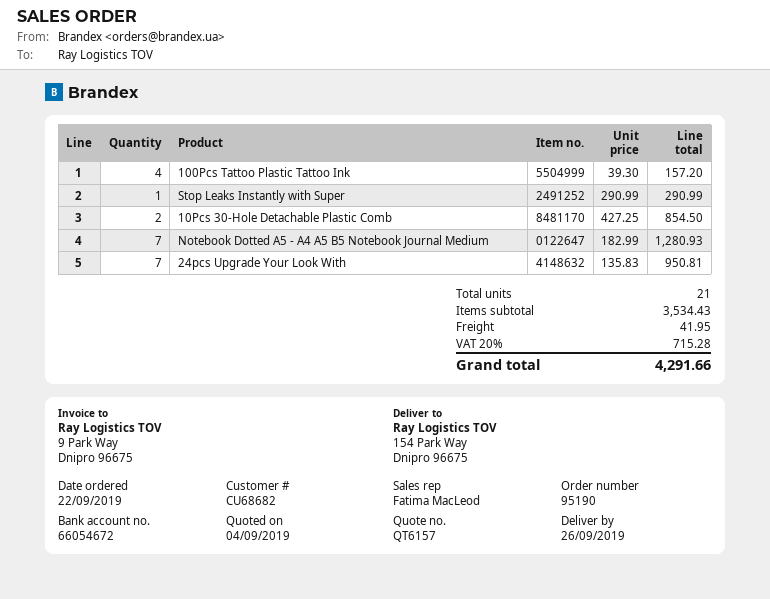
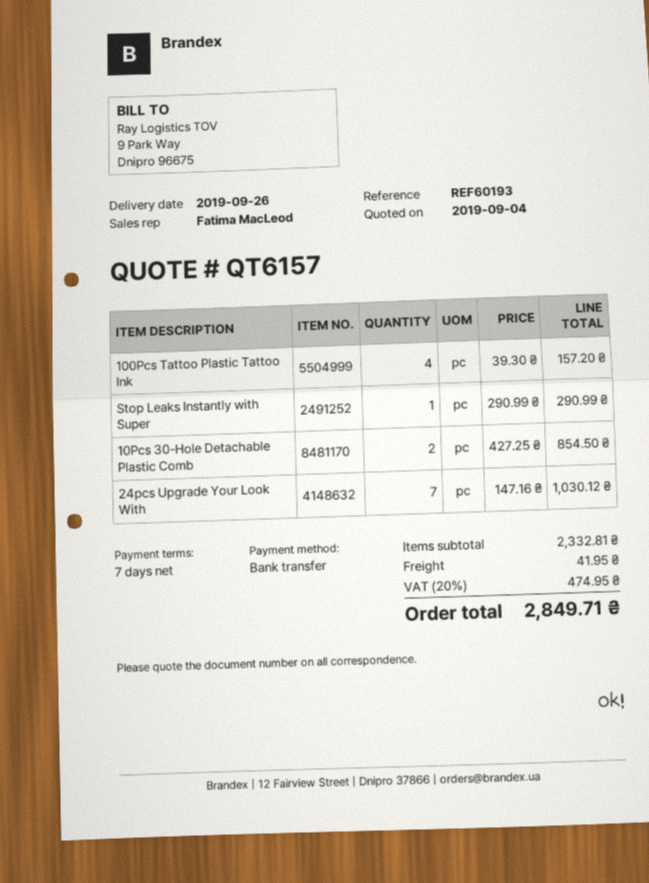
Notebook Dotted A5 - A4 A5 B5 Notebook Journal Medium: 7 x 182.99 = 1280.93 -> none
24pcs Upgrade Your Look With: 7 x 135.83 = 950.81 -> 7 x 147.16 = 1030.12
subtotal: 3534.43 -> 2332.81
tax: 20% = 715.28 -> 20% = 474.95
total: 4291.66 -> 2849.71

